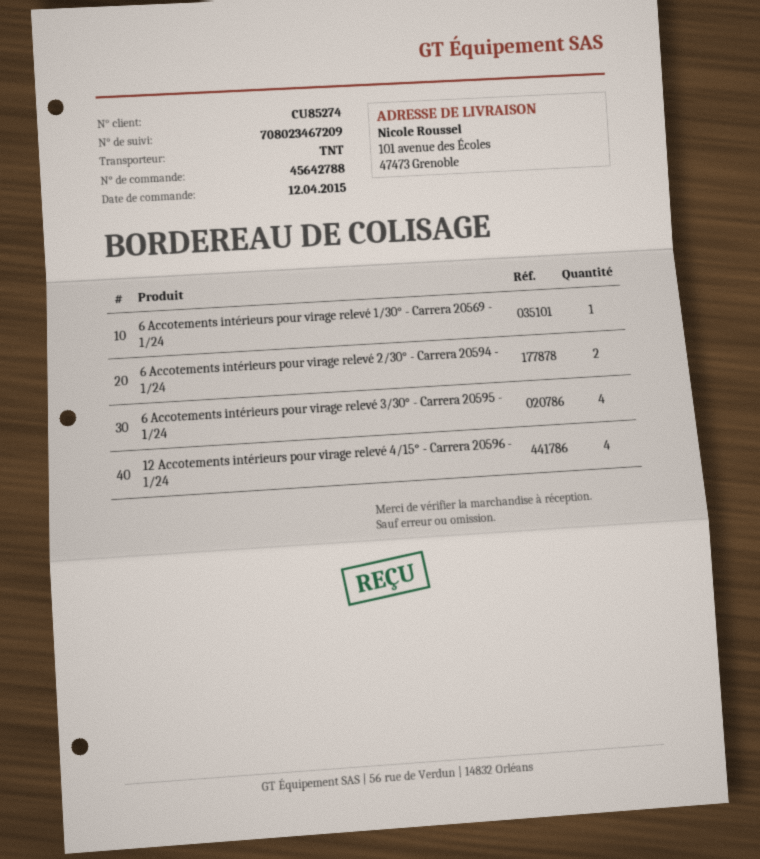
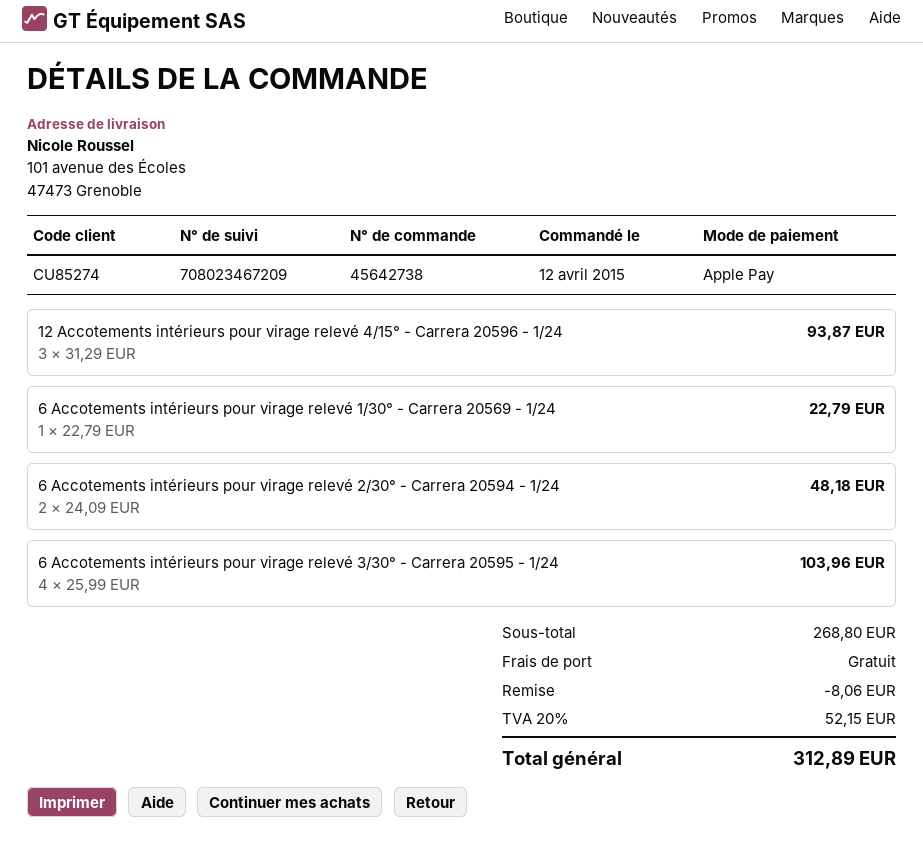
order number: 45642788 -> 45642738
12 Accotements intérieurs pour virage relevé 4/15° - Carrera 20596 - 1/24: 4 -> 3

